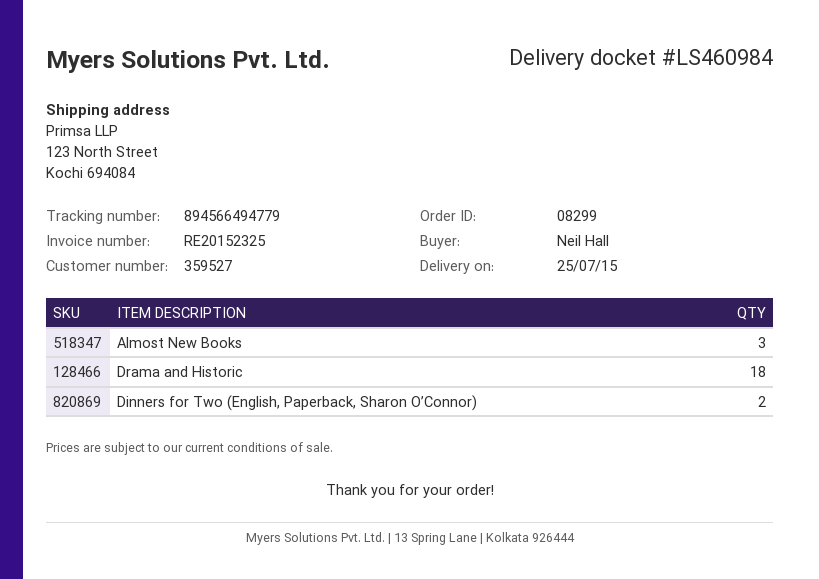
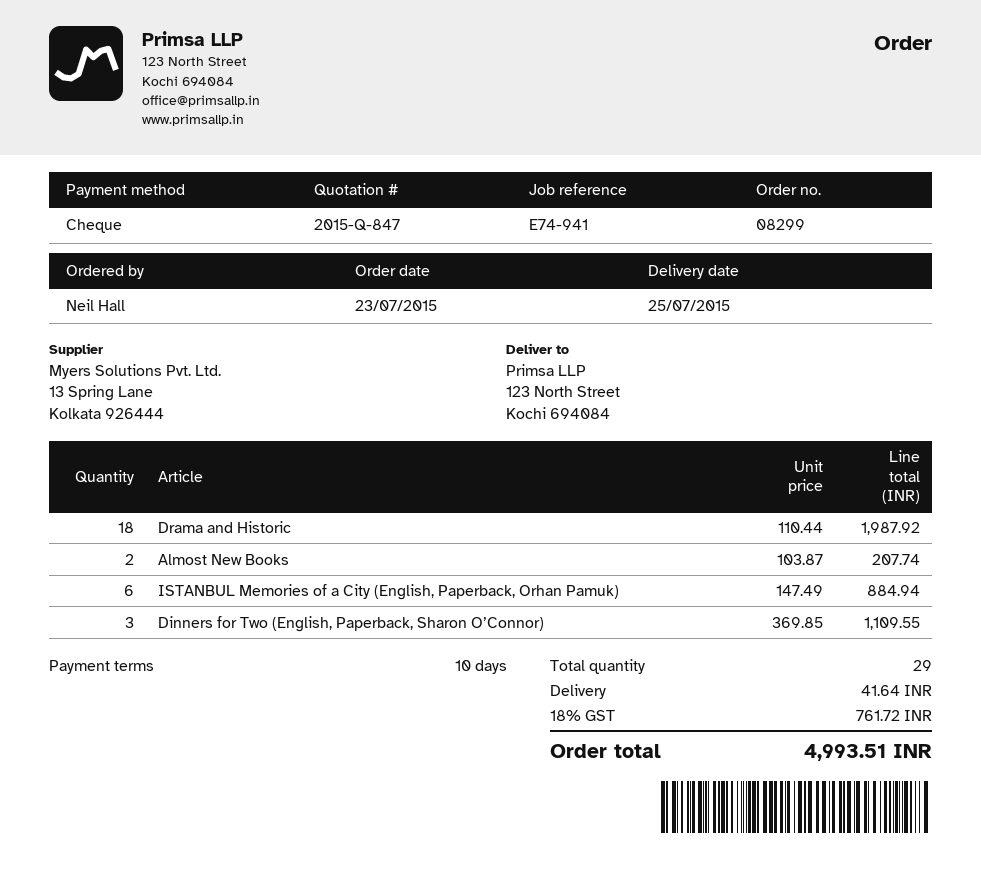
Almost New Books: 3 -> 2
Dinners for Two (English, Paperback, Sharon O’Connor): 2 -> 3
ISTANBUL Memories of a City (English, Paperback, Orhan Pamuk): none -> 6

